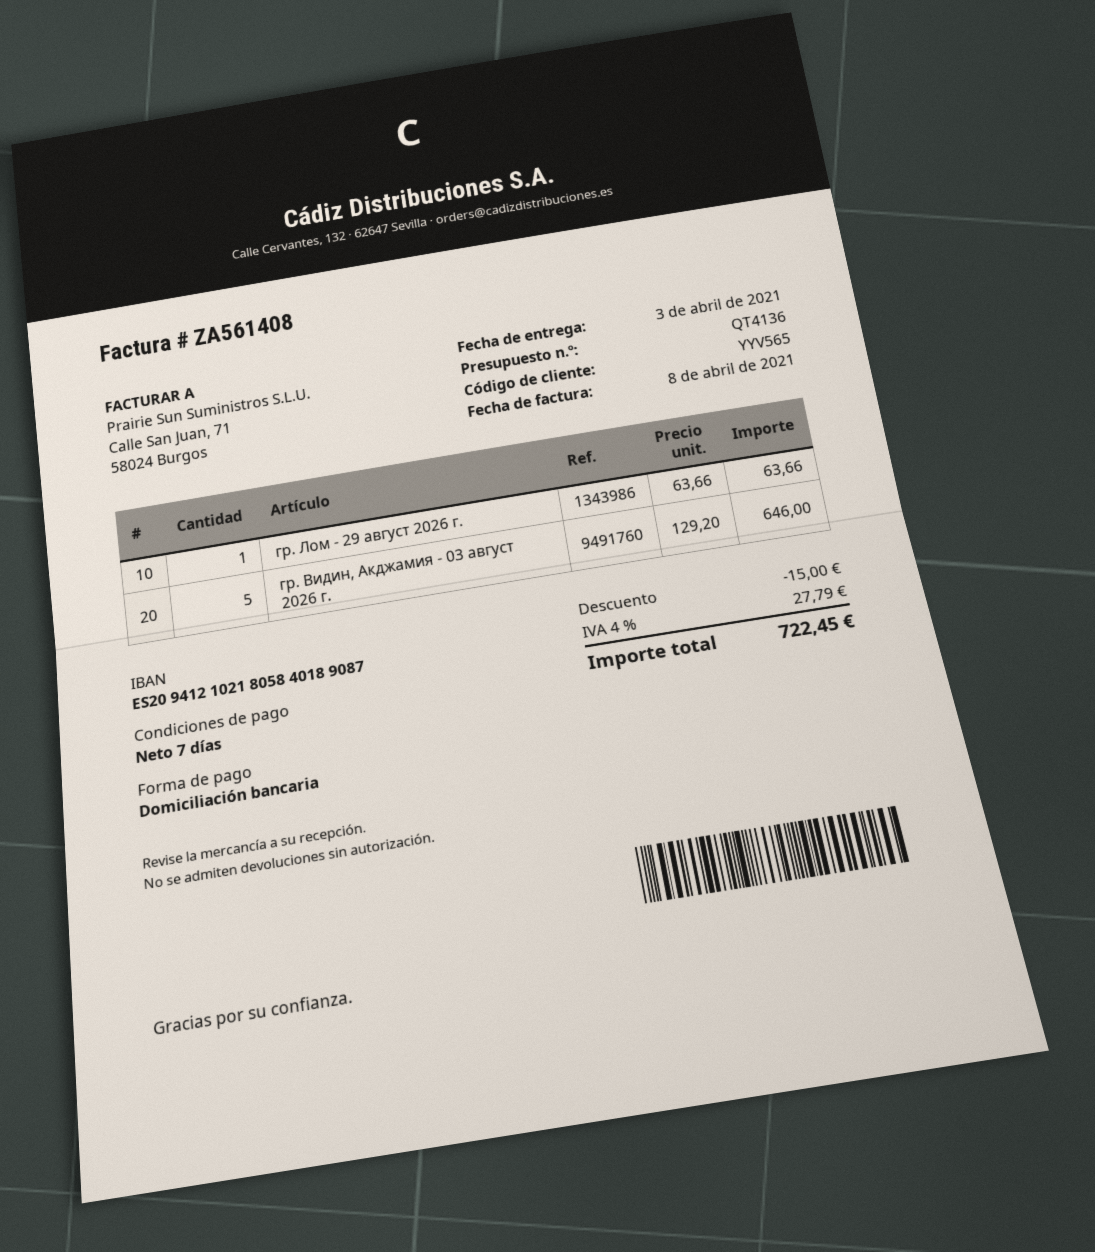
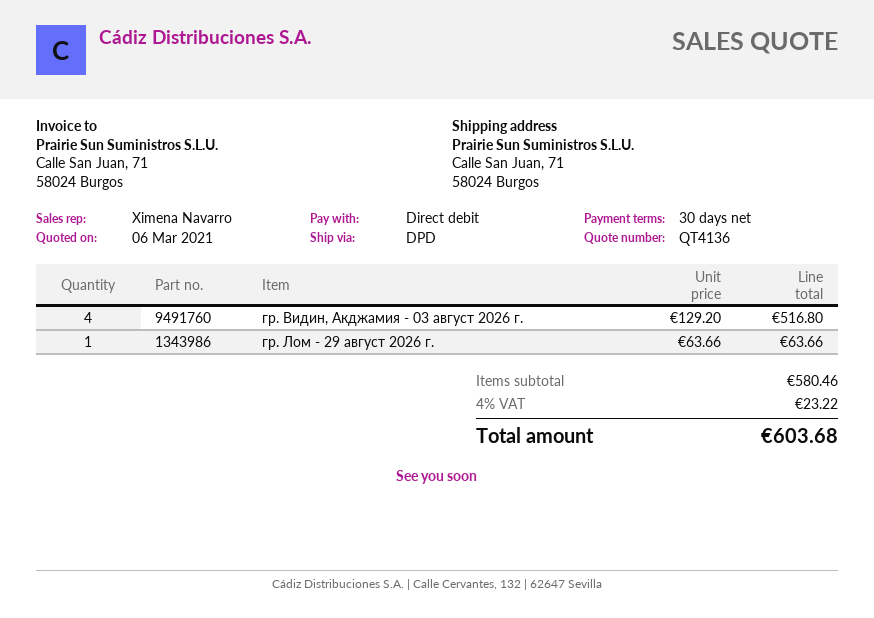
payment terms: 7 days -> 30 days
гр. Видин, Акджамия - 03 август 2026 г.: 5 x 129.20 = 646.00 -> 4 x 129.20 = 516.80
discount: 15.00 -> none
tax: 4% = 27.79 -> 4% = 23.22
total: 722.45 -> 603.68

